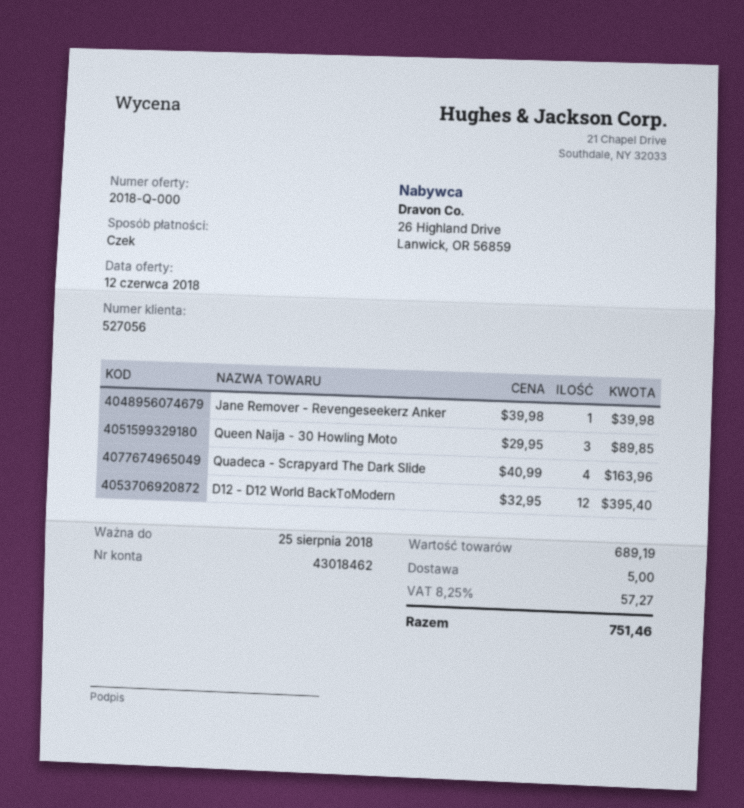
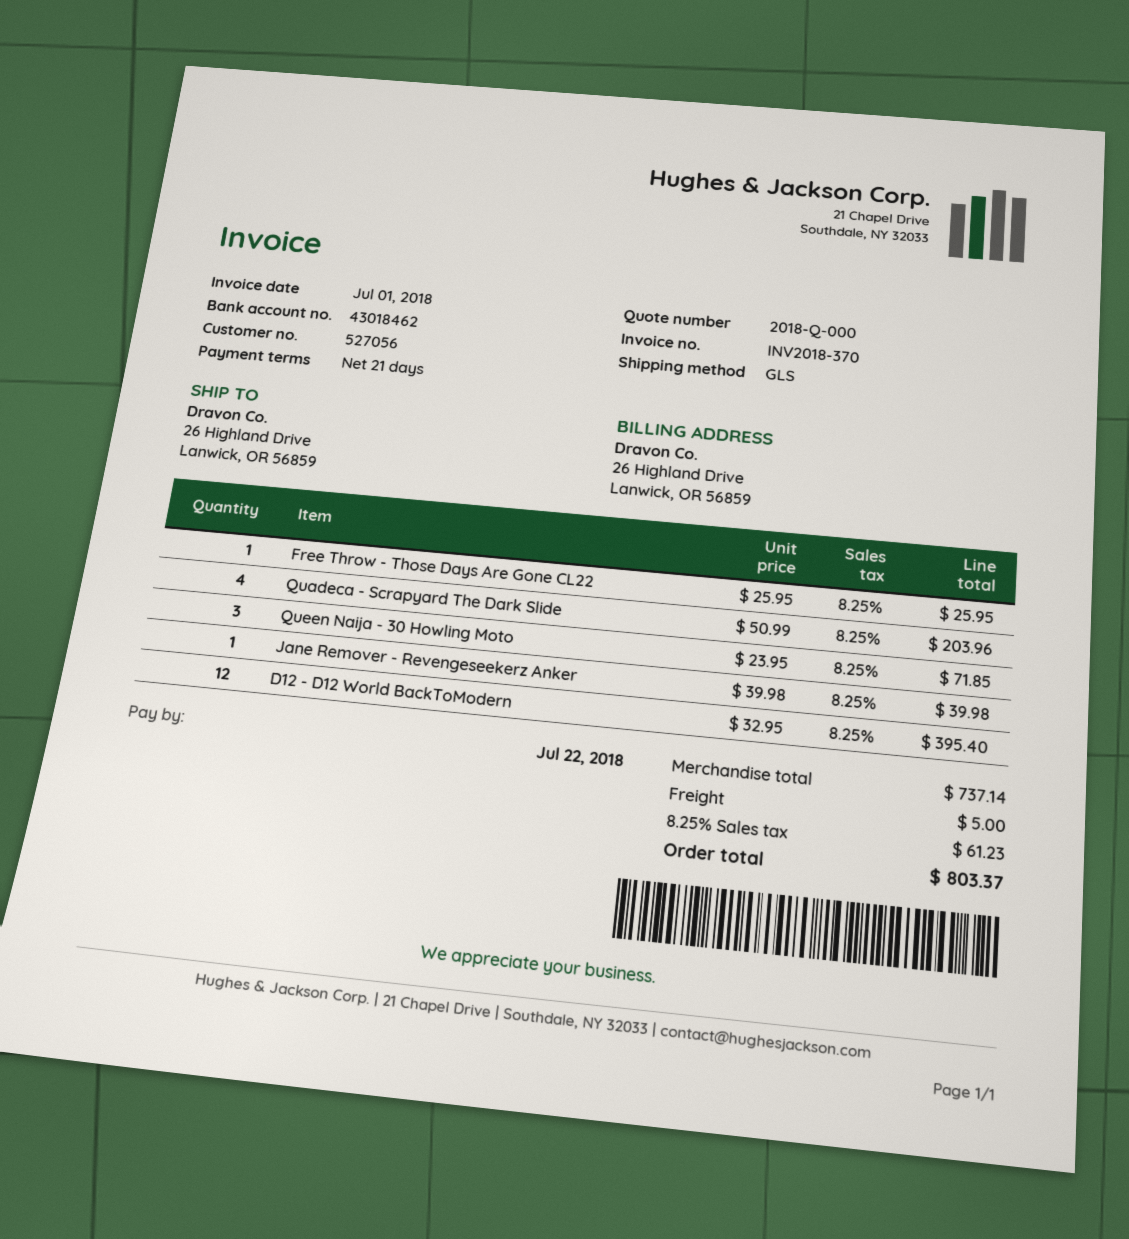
Queen Naija - 30 Howling Moto: 3 x 29.95 = 89.85 -> 3 x 23.95 = 71.85
Quadeca - Scrapyard The Dark Slide: 4 x 40.99 = 163.96 -> 4 x 50.99 = 203.96
Free Throw - Those Days Are Gone CL22: none -> 1 x 25.95 = 25.95
subtotal: 689.19 -> 737.14
tax: 8.25% = 57.27 -> 8.25% = 61.23
total: 751.46 -> 803.37

